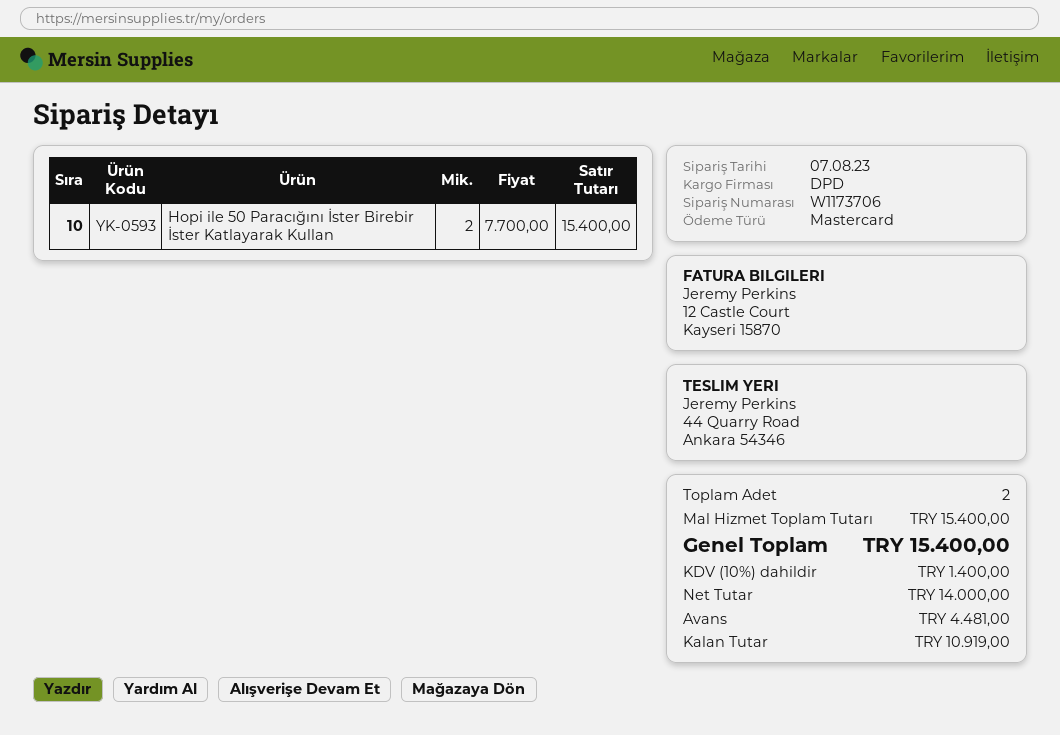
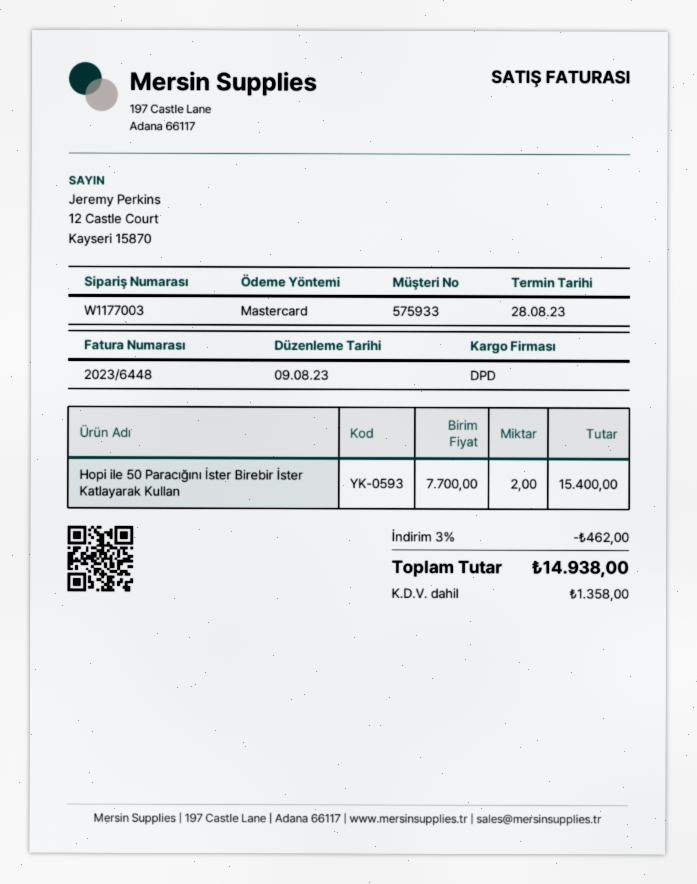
order number: W1173706 -> W1177003
discount: none -> 3% = 462.00
tax: 1400.00 -> 1358.00
total: 15400.00 -> 14938.00

